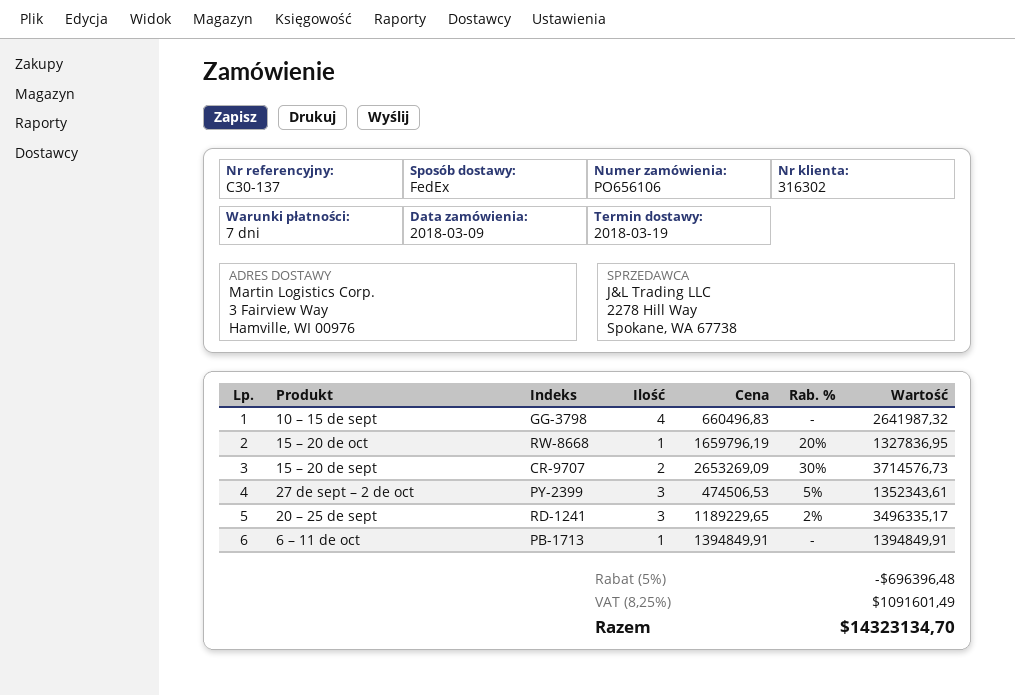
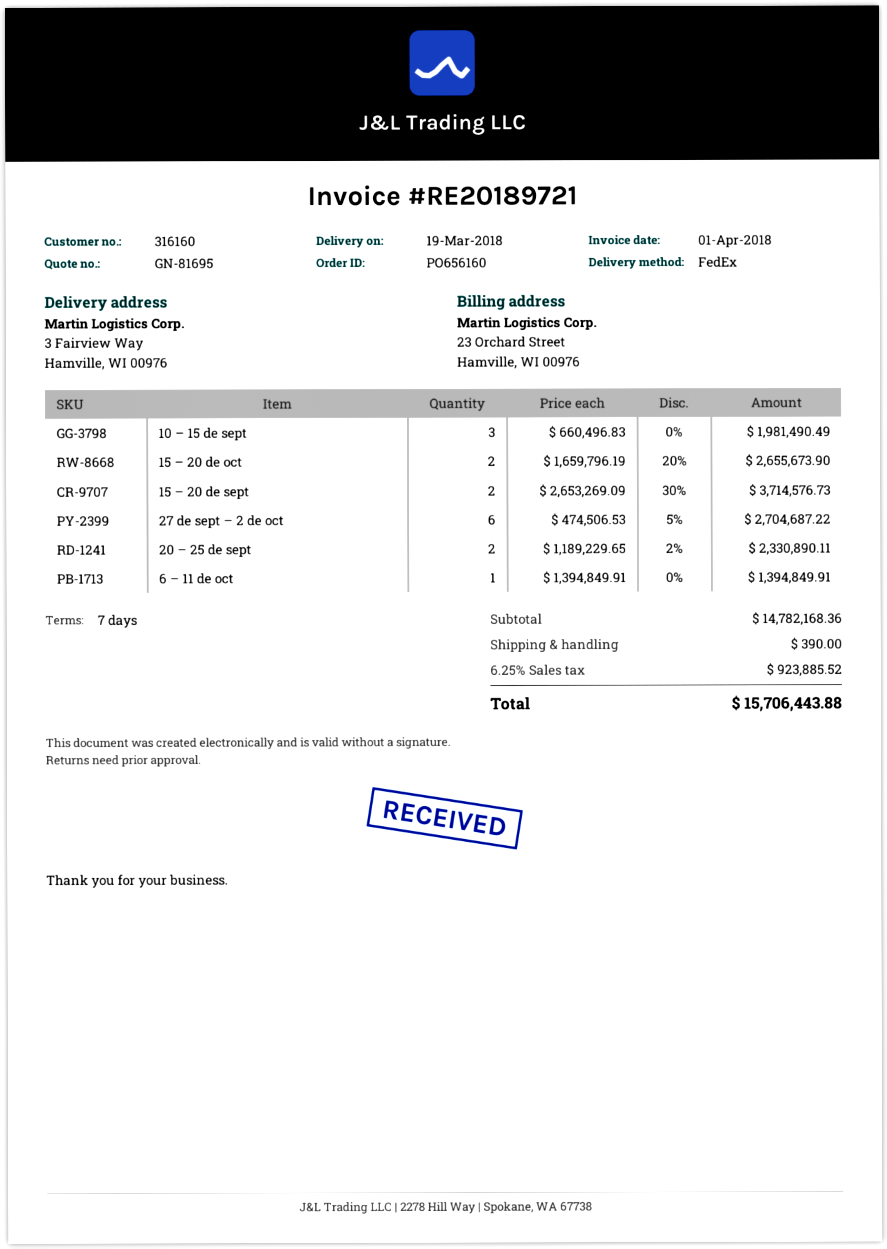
order number: PO656106 -> PO656160
customer number: 316302 -> 316160
10 – 15 de sept: 4 x 660496.83 = 2641987.32 -> 3 x 660496.83 = 1981490.49
15 – 20 de oct: 1 x 1659796.19 - 20% = 1327836.95 -> 2 x 1659796.19 - 20% = 2655673.90
27 de sept – 2 de oct: 3 x 474506.53 - 5% = 1352343.61 -> 6 x 474506.53 - 5% = 2704687.22
20 – 25 de sept: 3 x 1189229.65 - 2% = 3496335.17 -> 2 x 1189229.65 - 2% = 2330890.11
discount: 5% = 696396.48 -> none
shipping: none -> 390.00
tax: 8.25% = 1091601.49 -> 6.25% = 923885.52
total: 14323134.70 -> 15706443.88

